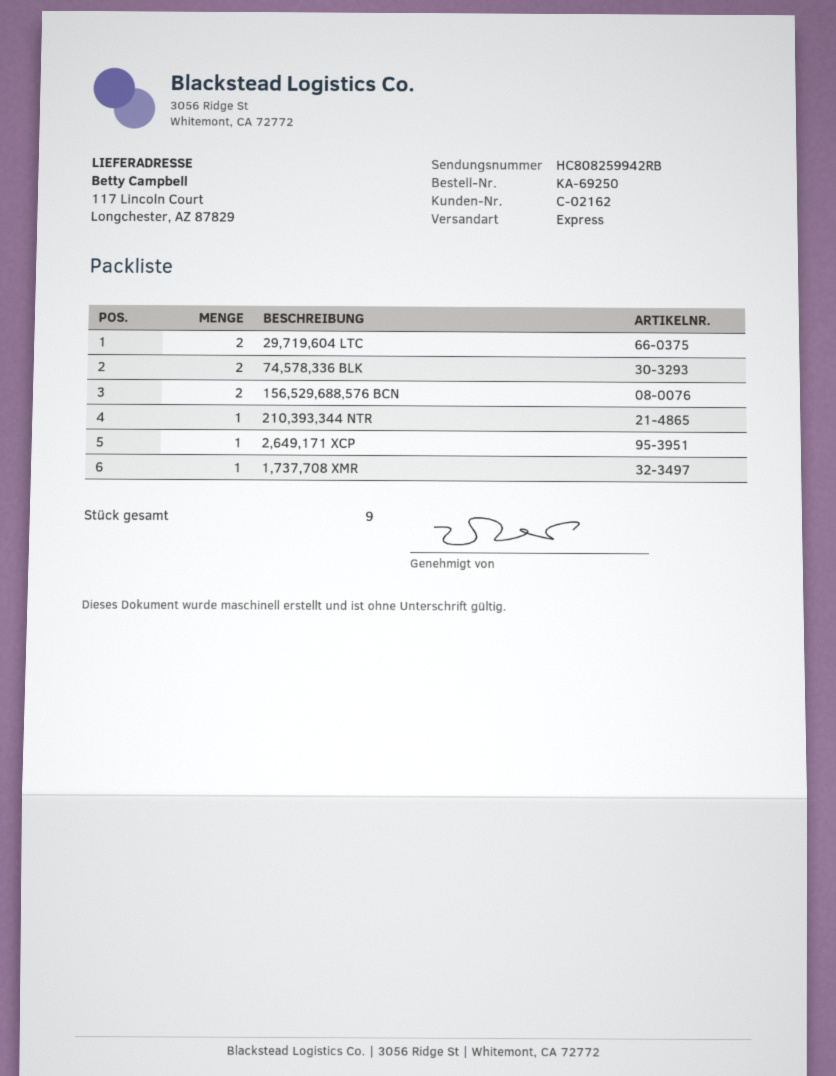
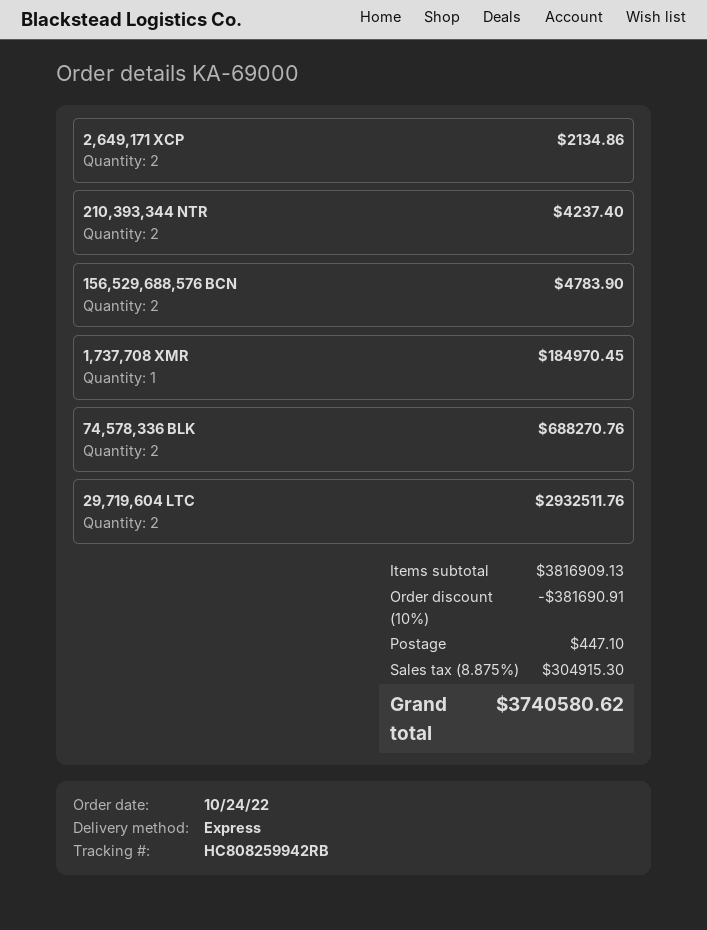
order number: KA-69250 -> KA-69000
210,393,344 NTR: 1 -> 2
2,649,171 XCP: 1 -> 2

